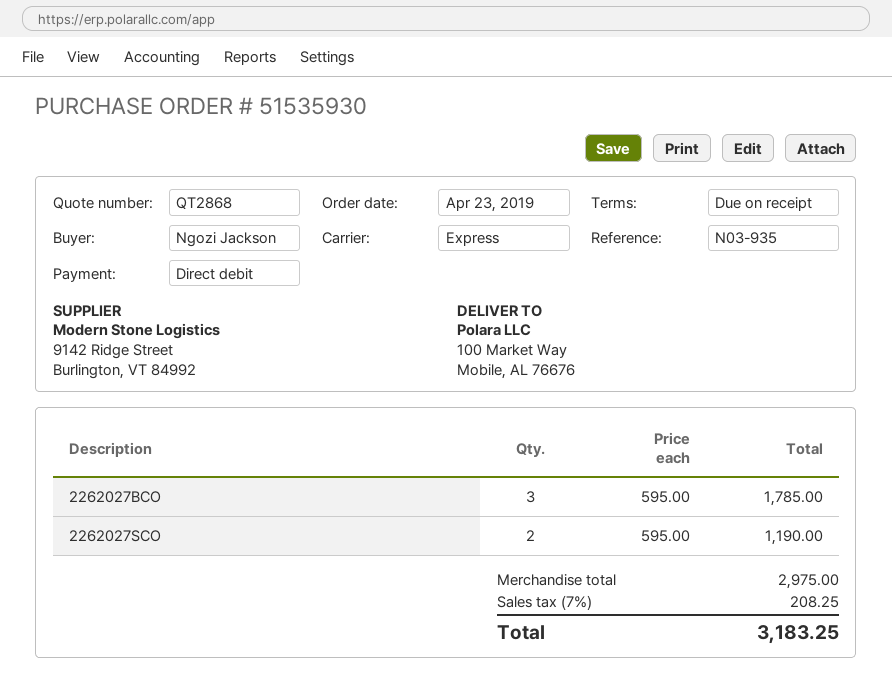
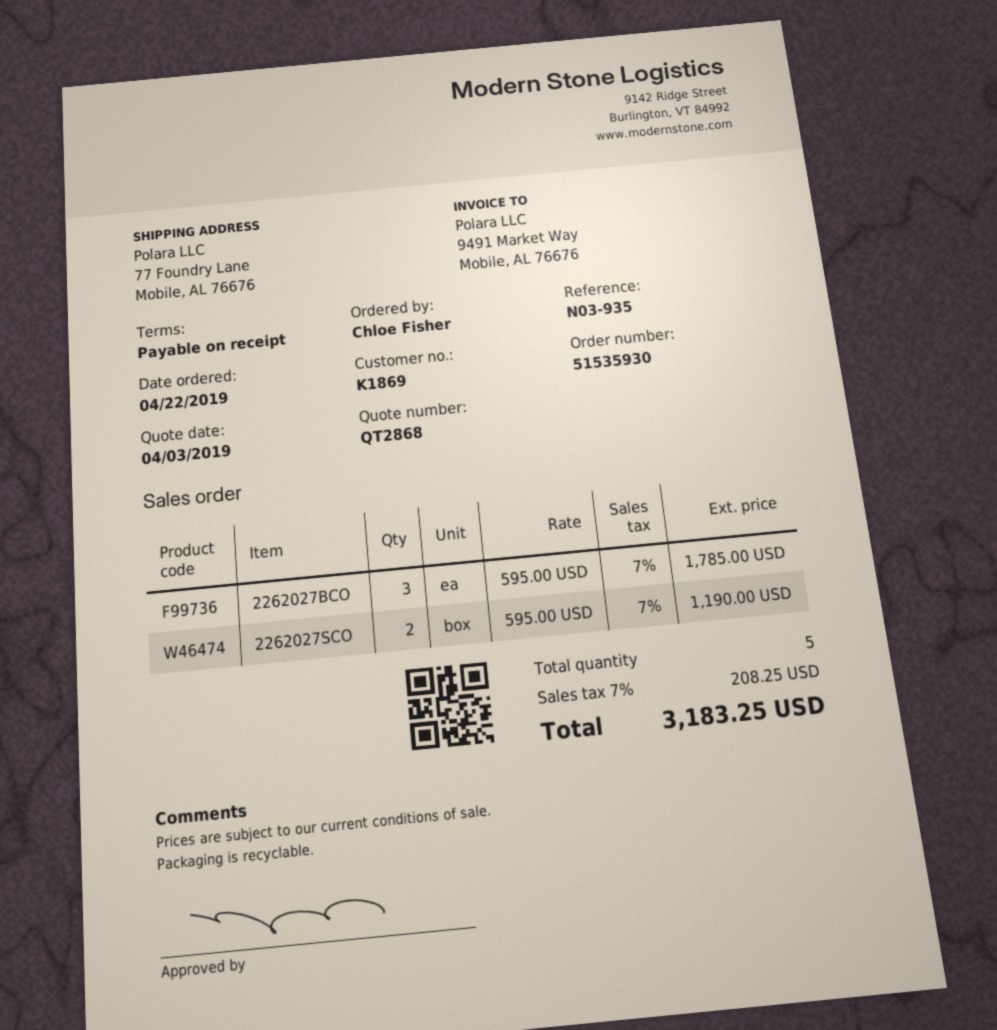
order date: 2019-04-23 -> 2019-04-22
ordered by: Ngozi Jackson -> Chloe Fisher
ship to: 100 Market Way, Mobile, AL 76676 -> 77 Foundry Lane, Mobile, AL 76676

